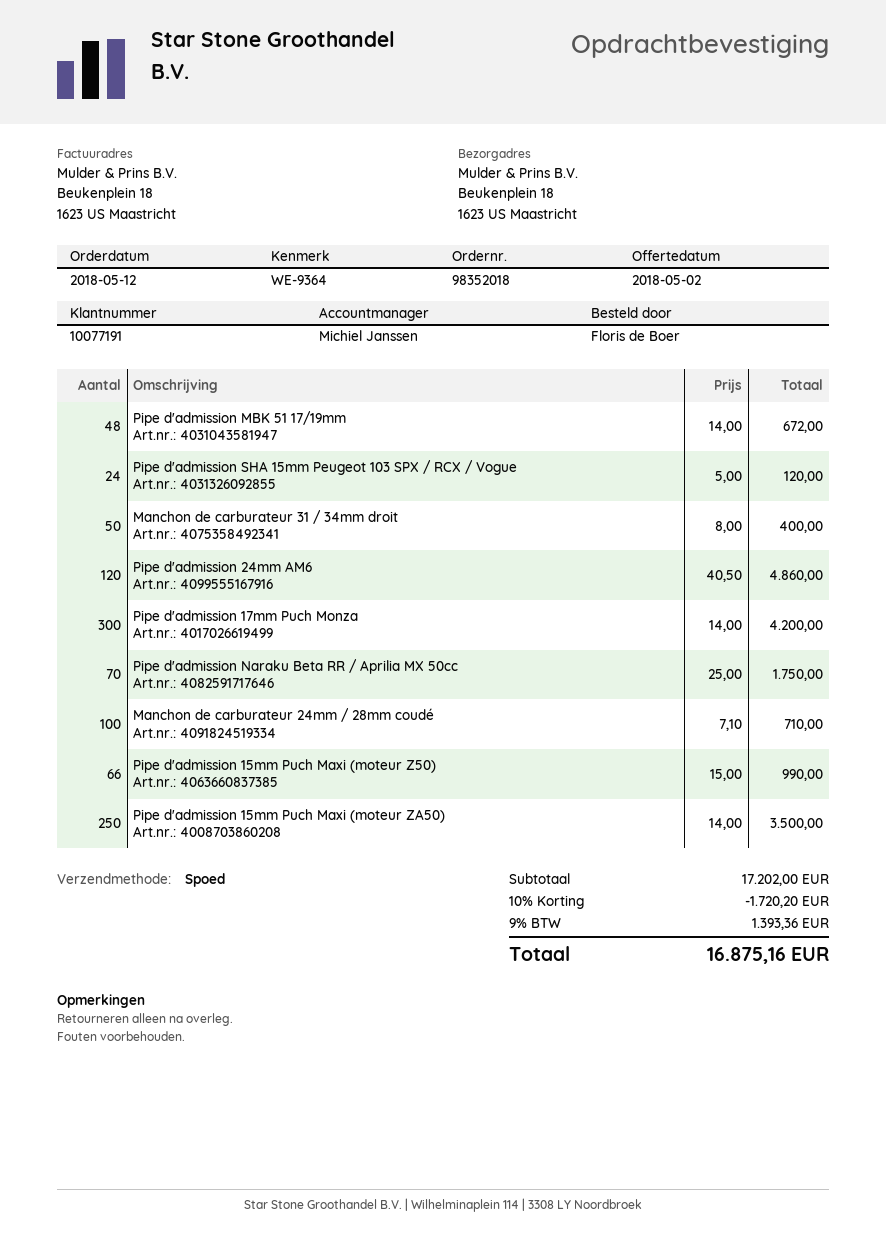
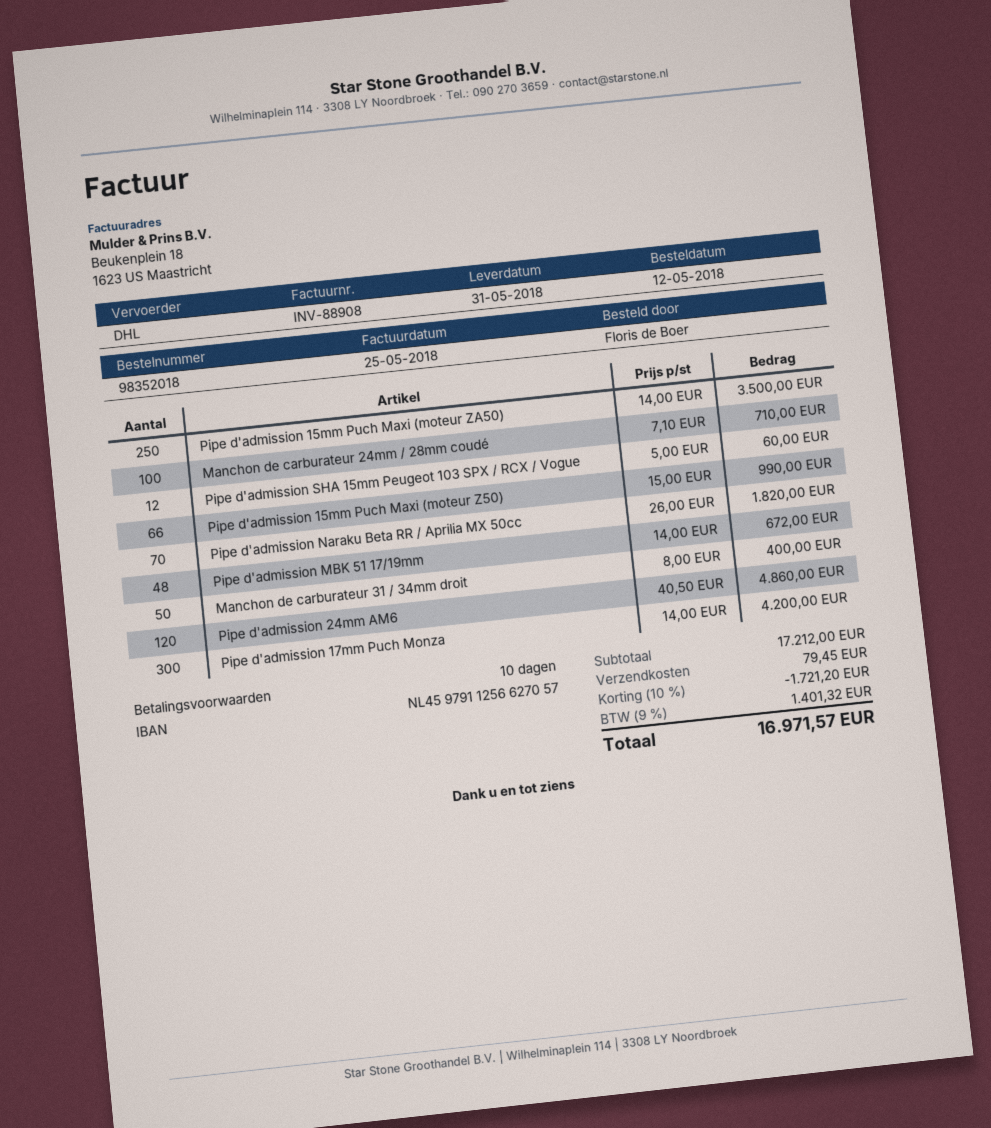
shipping method: express -> DHL
Pipe d'admission SHA 15mm Peugeot 103 SPX / RCX / Vogue: 24 x 5.00 = 120.00 -> 12 x 5.00 = 60.00
Pipe d'admission Naraku Beta RR / Aprilia MX 50cc: 70 x 25.00 = 1750.00 -> 70 x 26.00 = 1820.00
subtotal: 17202.00 -> 17212.00
discount: 10% = 1720.20 -> 10% = 1721.20
shipping: none -> 79.45
tax: 9% = 1393.36 -> 9% = 1401.32
total: 16875.16 -> 16971.57

